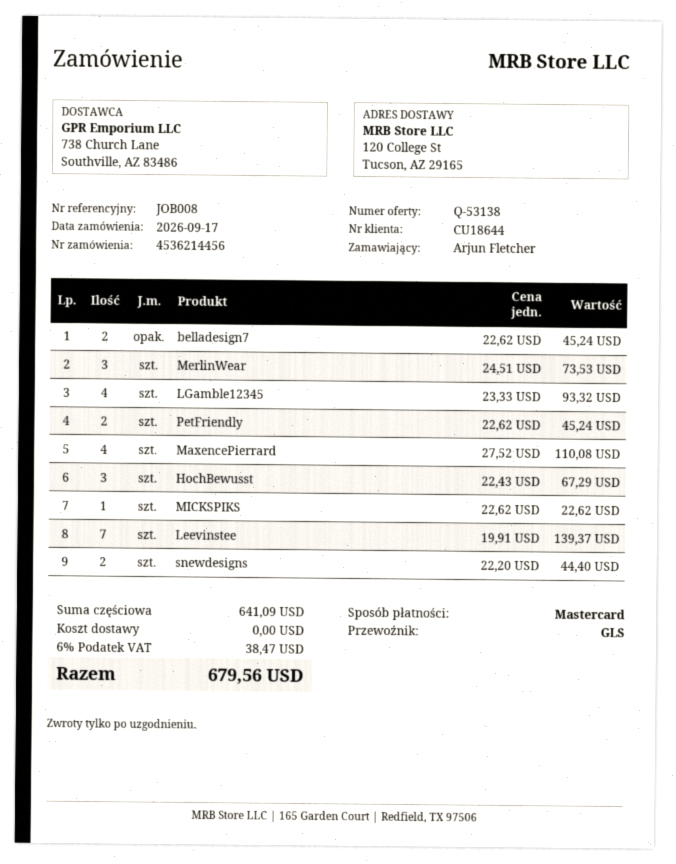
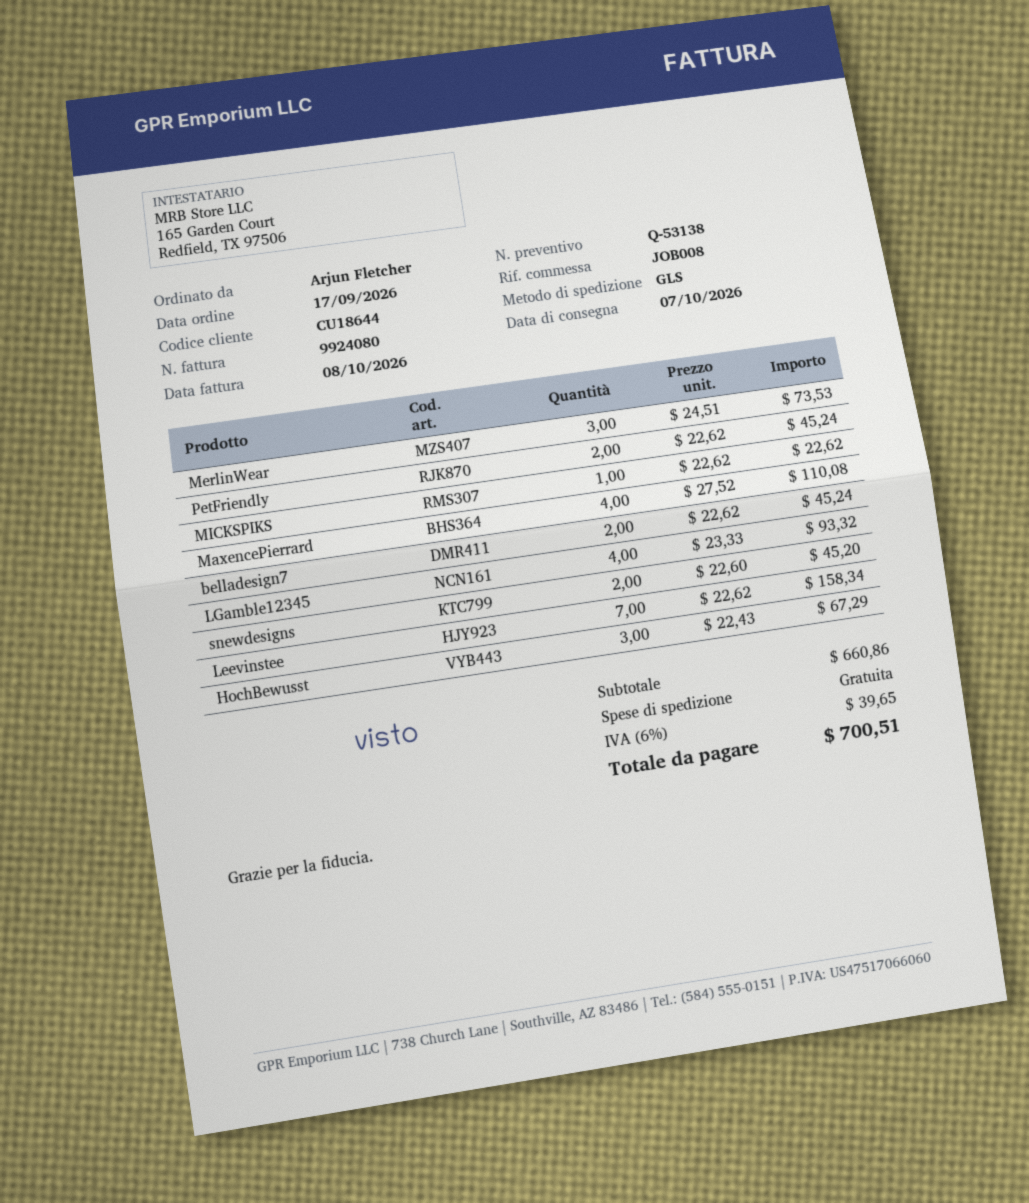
Leevinstee: 7 x 19.91 = 139.37 -> 7 x 22.62 = 158.34
snewdesigns: 2 x 22.20 = 44.40 -> 2 x 22.60 = 45.20
subtotal: 641.09 -> 660.86
tax: 6% = 38.47 -> 6% = 39.65
total: 679.56 -> 700.51

